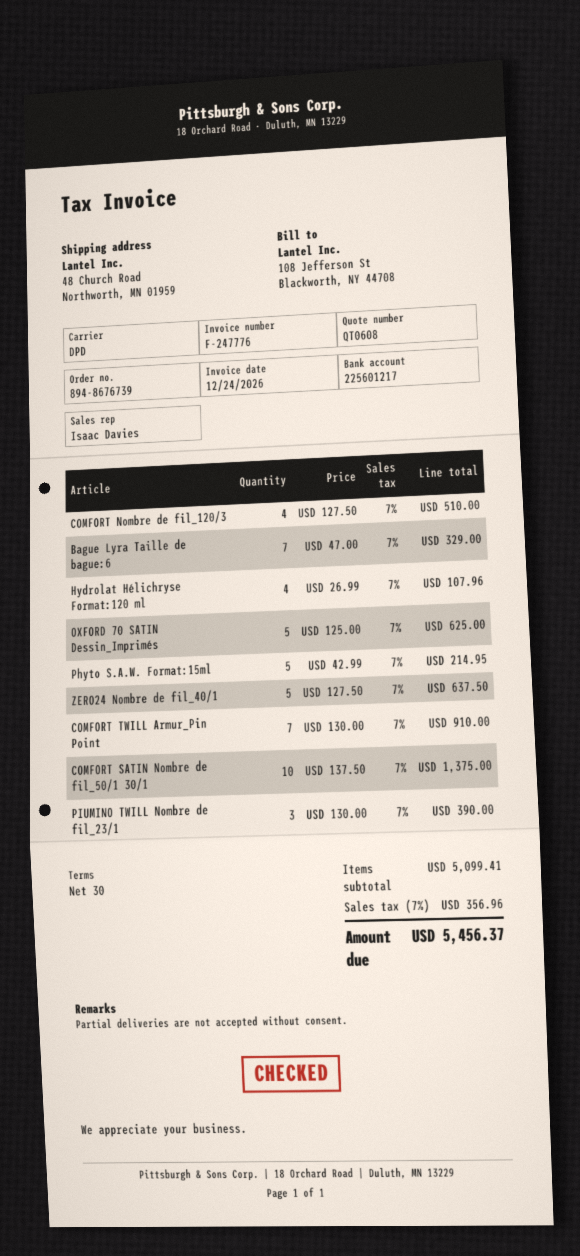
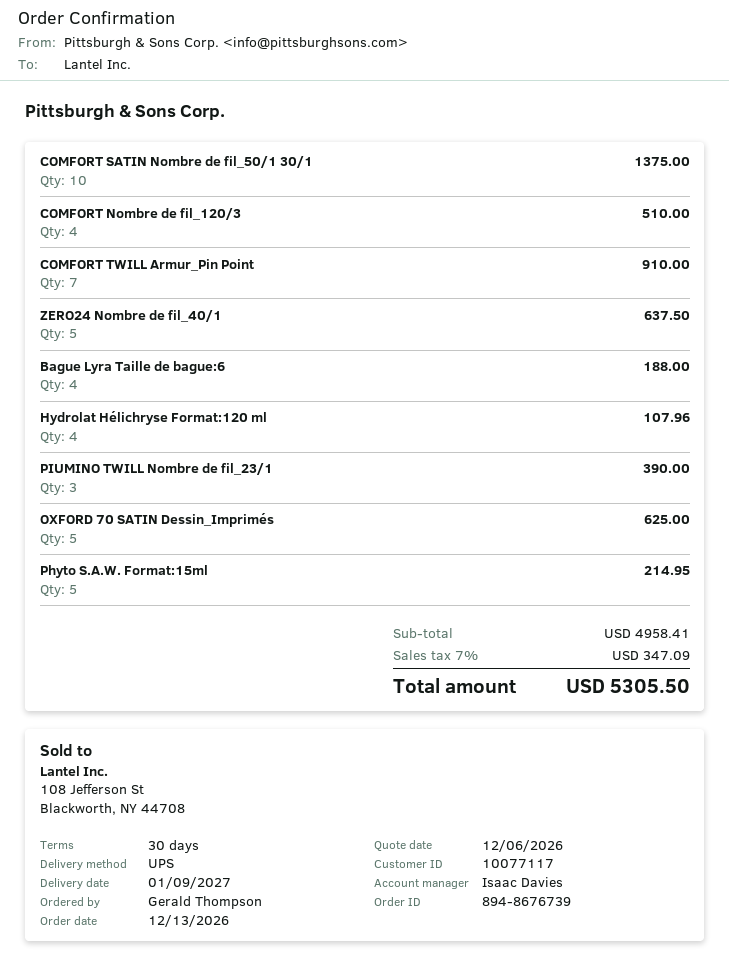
shipping method: DPD -> UPS
Bague Lyra Taille de bague:6: 7 for 329.00 -> 4 for 188.00
subtotal: 5099.41 -> 4958.41
tax: 7% = 356.96 -> 7% = 347.09
total: 5456.37 -> 5305.50

